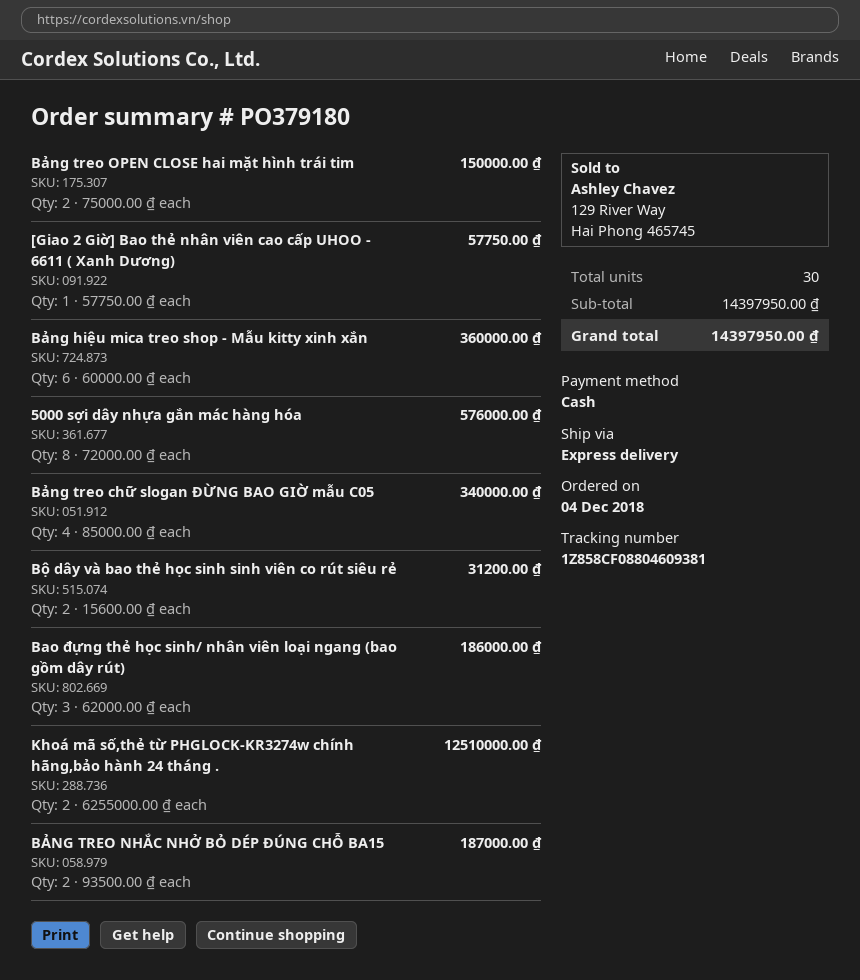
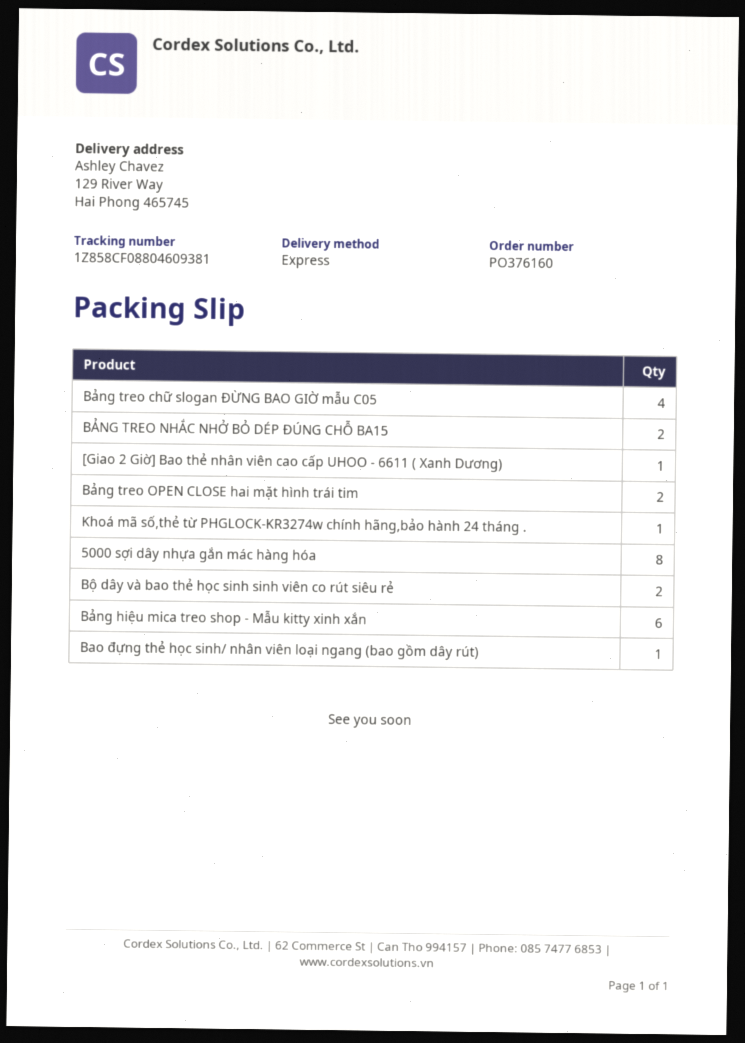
order number: PO379180 -> PO376160
Bao đựng thẻ học sinh/ nhân viên loại ngang (bao gồm dây rút): 3 -> 1
Khoá mã số,thẻ từ PHGLOCK-KR3274w chính hãng,bảo hành 24 tháng .: 2 -> 1

